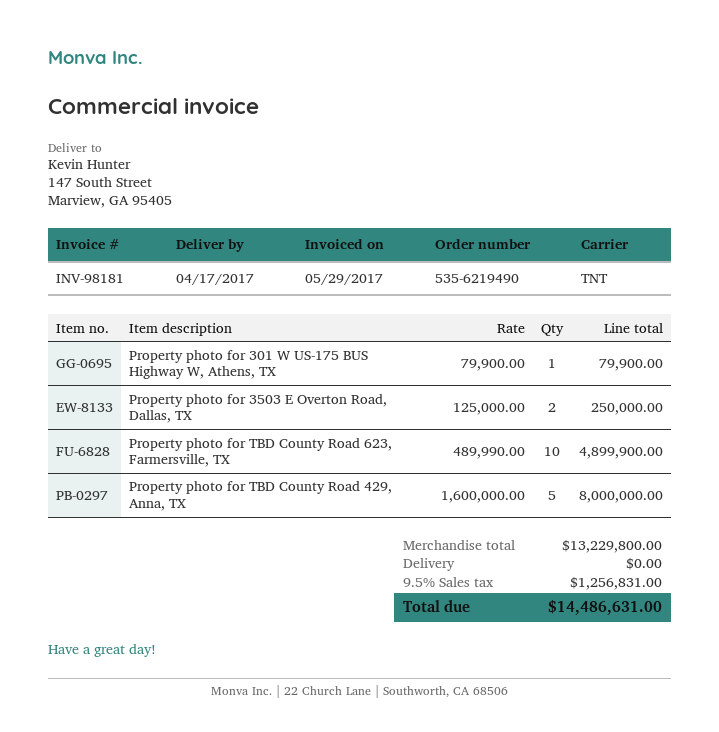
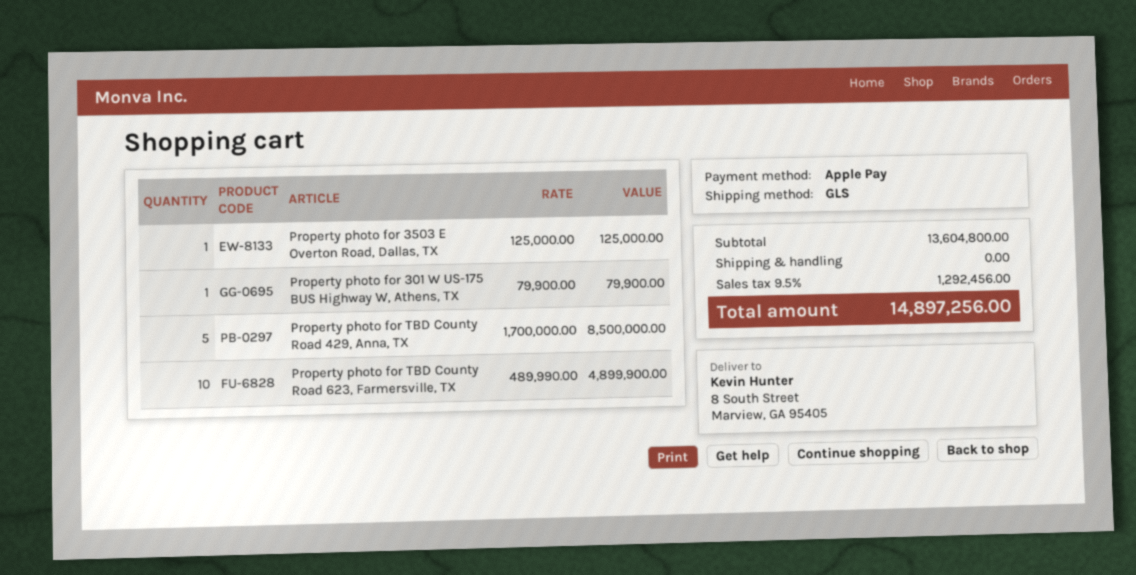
shipping method: TNT -> GLS
ship to: 147 South Street, Marview, GA 95405 -> 8 South Street, Marview, GA 95405
Property photo for 3503 E Overton Road, Dallas, TX: 2 x 125000.00 = 250000.00 -> 1 x 125000.00 = 125000.00
Property photo for TBD County Road 429, Anna, TX: 5 x 1600000.00 = 8000000.00 -> 5 x 1700000.00 = 8500000.00
subtotal: 13229800.00 -> 13604800.00
tax: 9.5% = 1256831.00 -> 9.5% = 1292456.00
total: 14486631.00 -> 14897256.00

